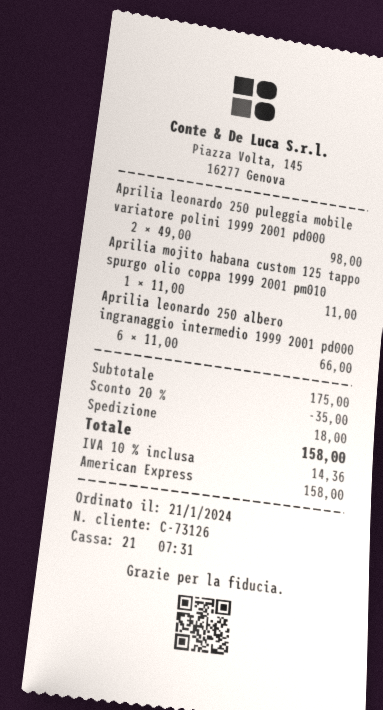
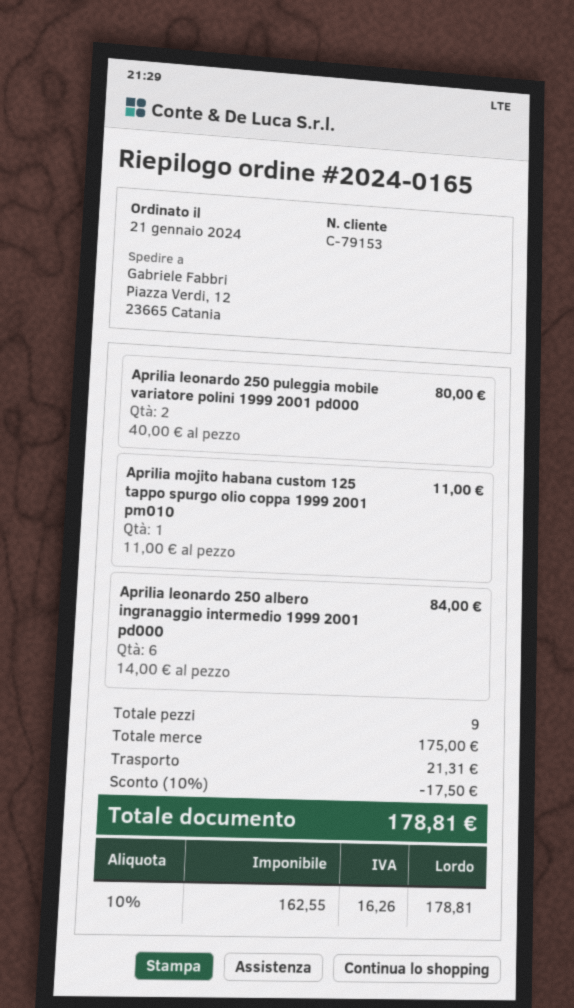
customer number: C-73126 -> C-79153
Aprilia leonardo 250 puleggia mobile variatore polini 1999 2001 pd000: 2 x 49.00 = 98.00 -> 2 x 40.00 = 80.00
Aprilia leonardo 250 albero ingranaggio intermedio 1999 2001 pd000: 6 x 11.00 = 66.00 -> 6 x 14.00 = 84.00
discount: 20% = 35.00 -> 10% = 17.50
shipping: 18.00 -> 21.31
tax: 10% = 14.36 -> 10% = 16.26
total: 158.00 -> 178.81

